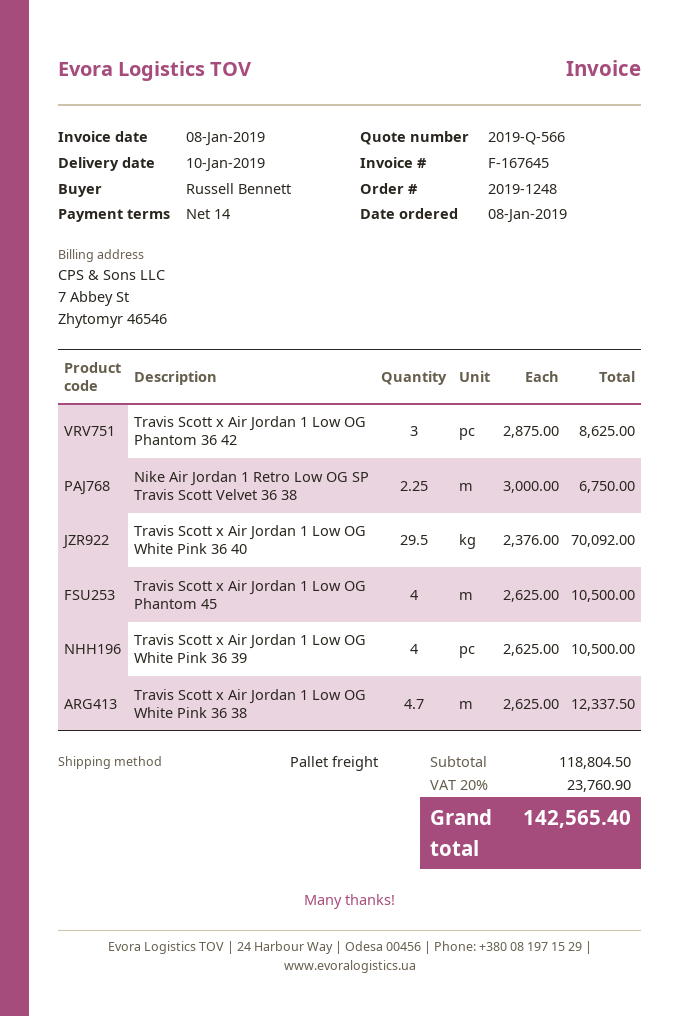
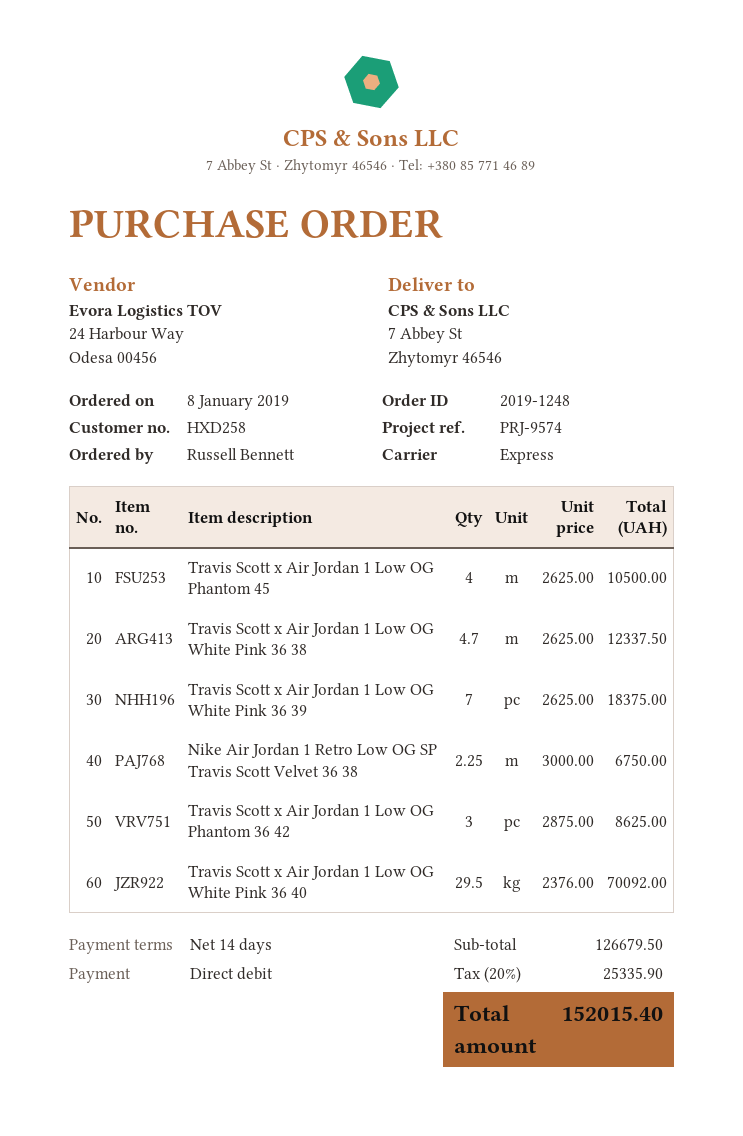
shipping method: pallet freight -> express
Travis Scott x Air Jordan 1 Low OG White Pink 36 39: 4 x 2625.00 = 10500.00 -> 7 x 2625.00 = 18375.00
subtotal: 118804.50 -> 126679.50
tax: 20% = 23760.90 -> 20% = 25335.90
total: 142565.40 -> 152015.40

